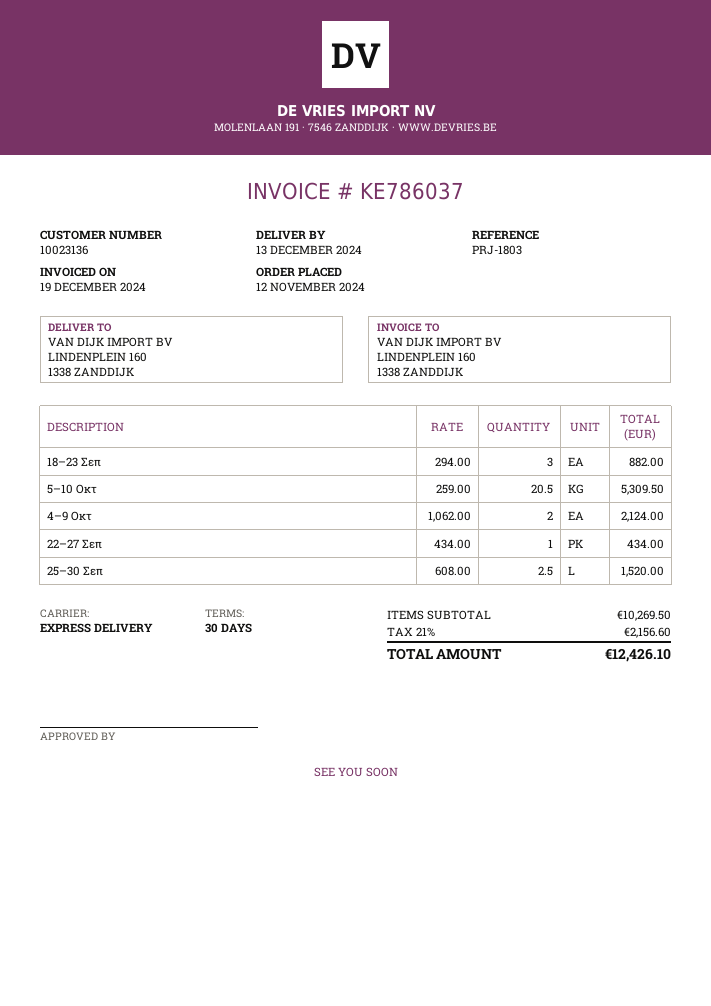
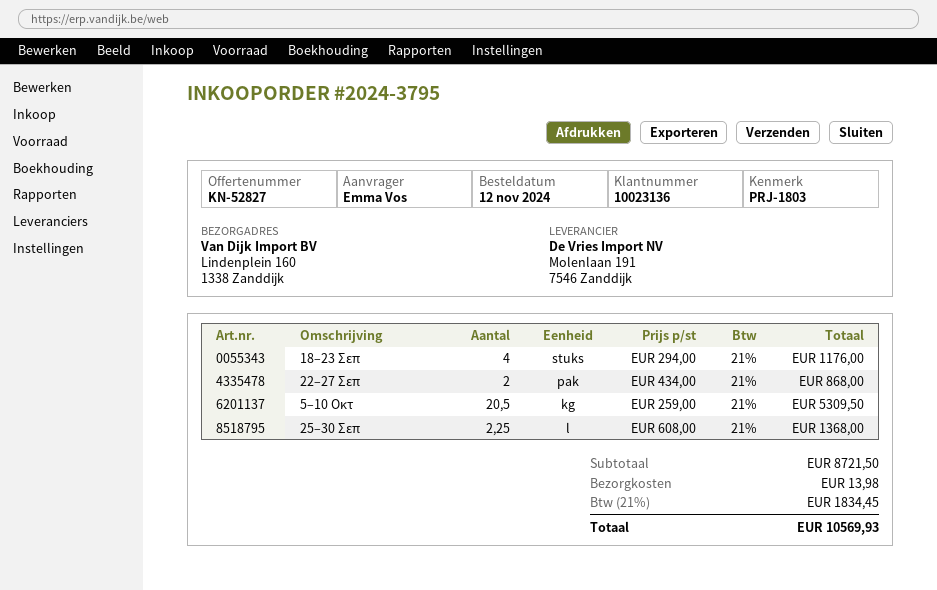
18–23 Σεπ: 3 x 294.00 = 882.00 -> 4 x 294.00 = 1176.00
4–9 Οκτ: 2 x 1062.00 = 2124.00 -> none
22–27 Σεπ: 1 x 434.00 = 434.00 -> 2 x 434.00 = 868.00
25–30 Σεπ: 2.5 x 608.00 = 1520.00 -> 2.25 x 608.00 = 1368.00
subtotal: 10269.50 -> 8721.50
shipping: none -> 13.98
tax: 21% = 2156.60 -> 21% = 1834.45
total: 12426.10 -> 10569.93

